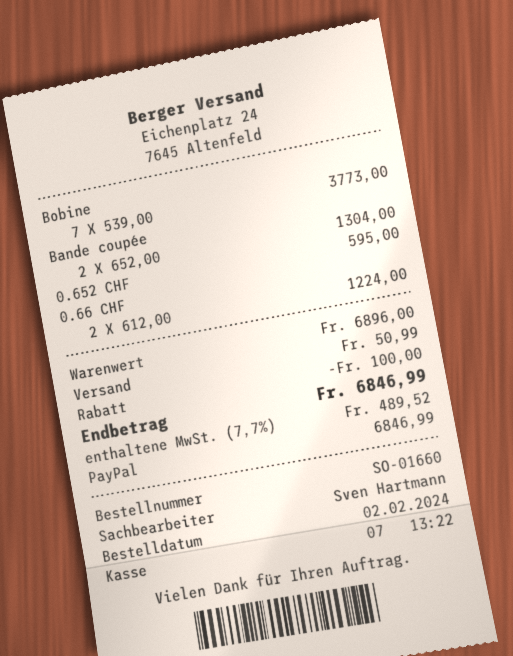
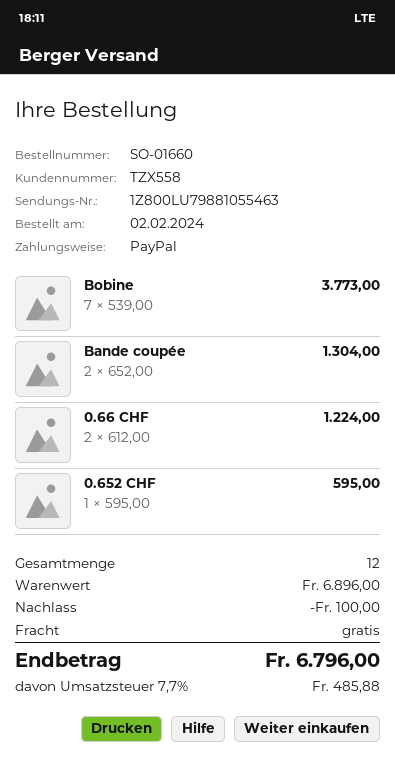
shipping: 50.99 -> 0.00
tax: 7.7% = 489.52 -> 7.7% = 485.88
total: 6846.99 -> 6796.00

